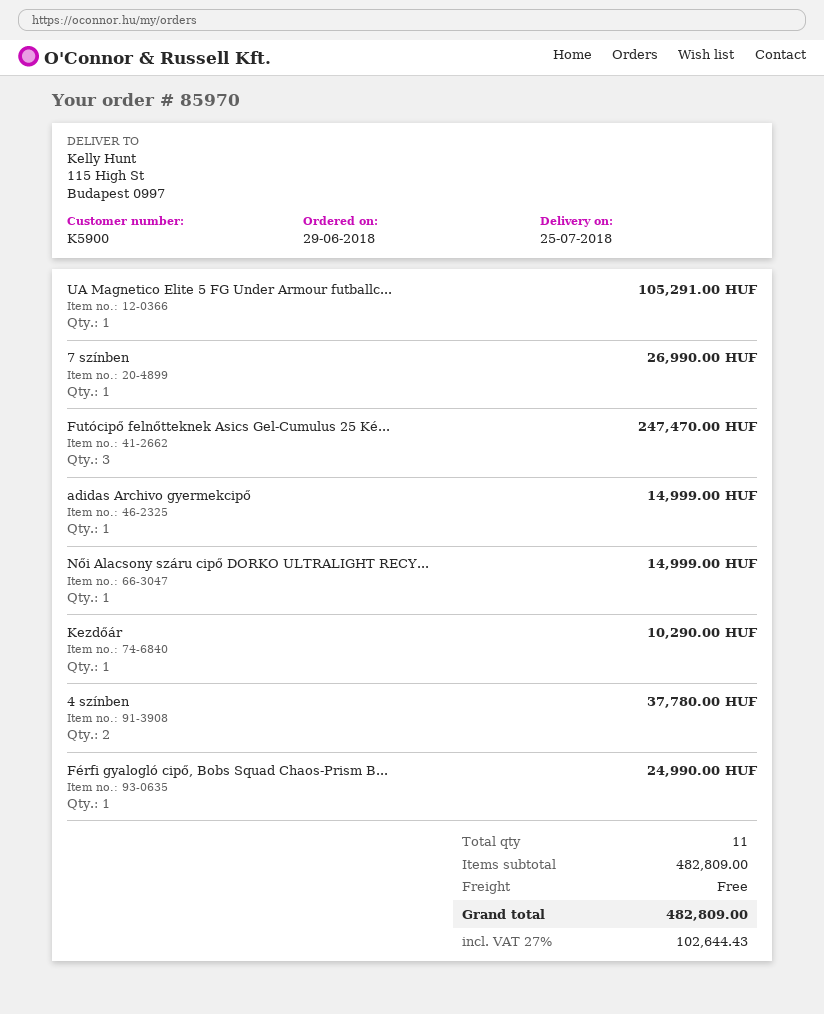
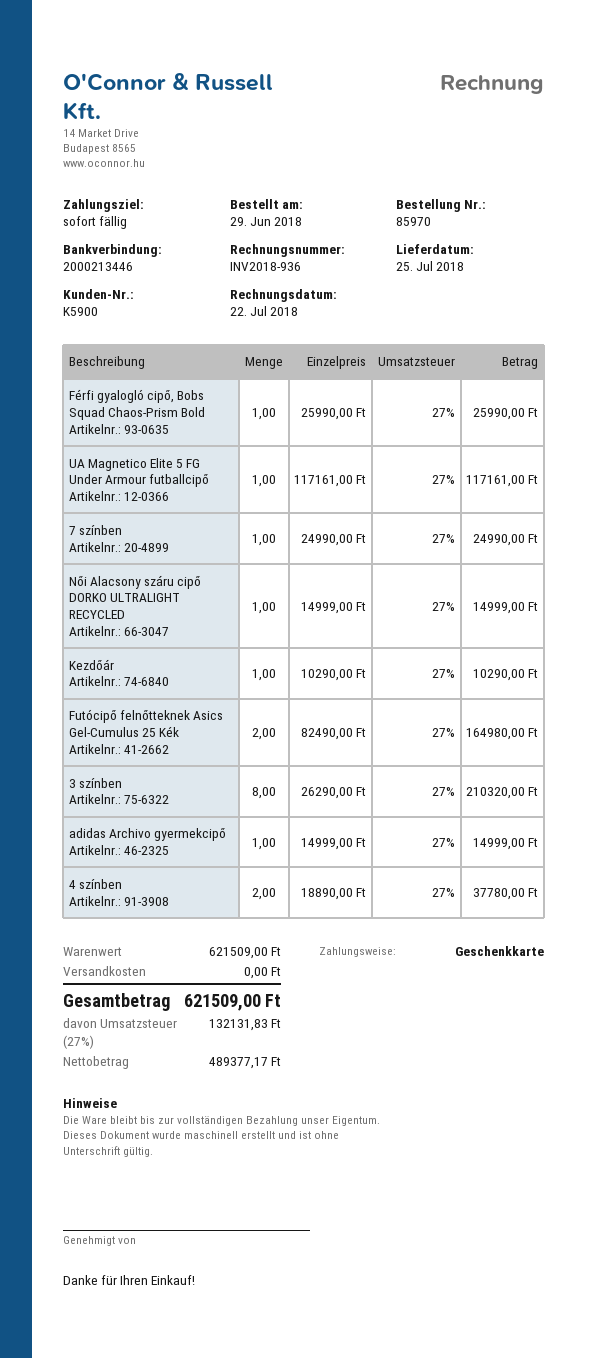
UA Magnetico Elite 5 FG Under Armour futballc...: 1 for 105291.00 -> 1 for 117161.00
7 színben: 1 for 26990.00 -> 1 for 24990.00
Futócipő felnőtteknek Asics Gel-Cumulus 25 Ké...: 3 for 247470.00 -> 2 for 164980.00
Férfi gyalogló cipő, Bobs Squad Chaos-Prism B...: 1 for 24990.00 -> 1 for 25990.00
3 színben: none -> 8 for 210320.00
subtotal: 482809.00 -> 621509.00
tax: 27% = 102644.43 -> 27% = 132131.83
total: 482809.00 -> 621509.00

